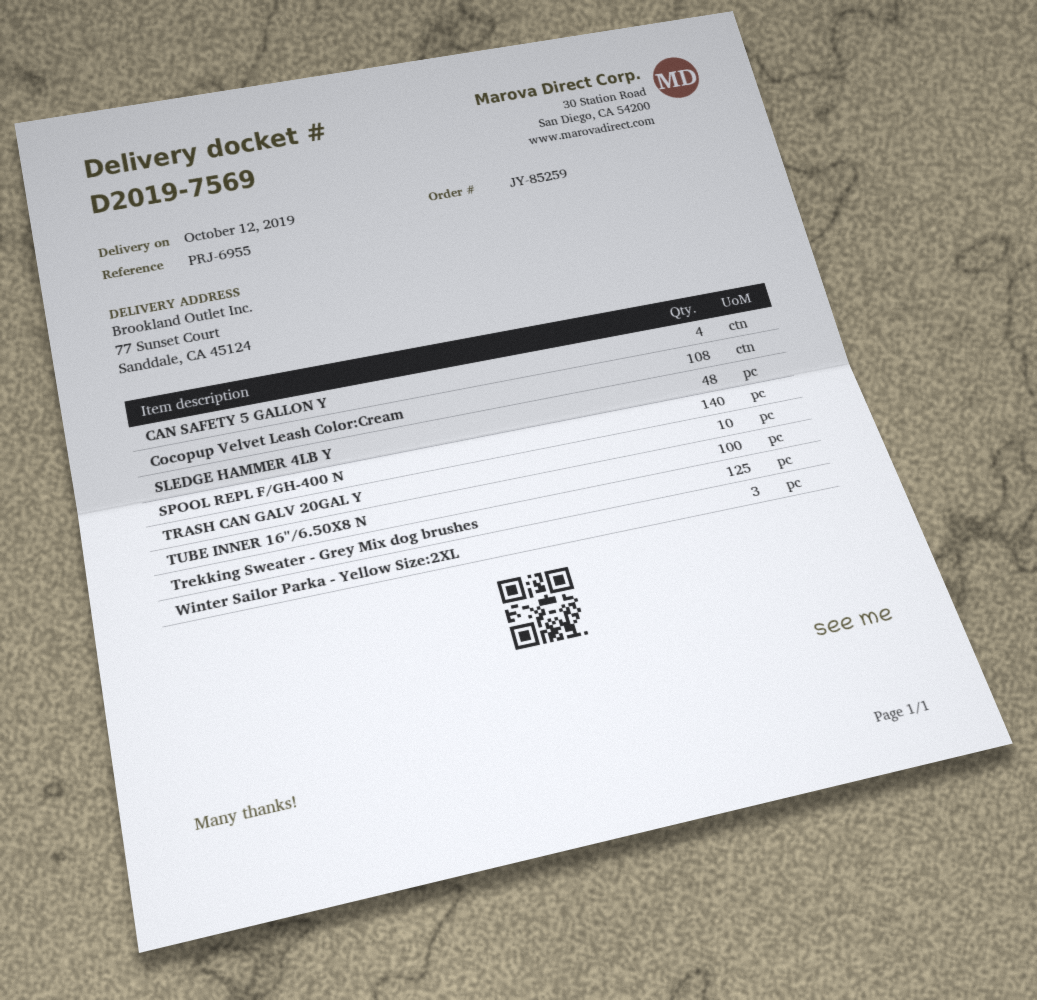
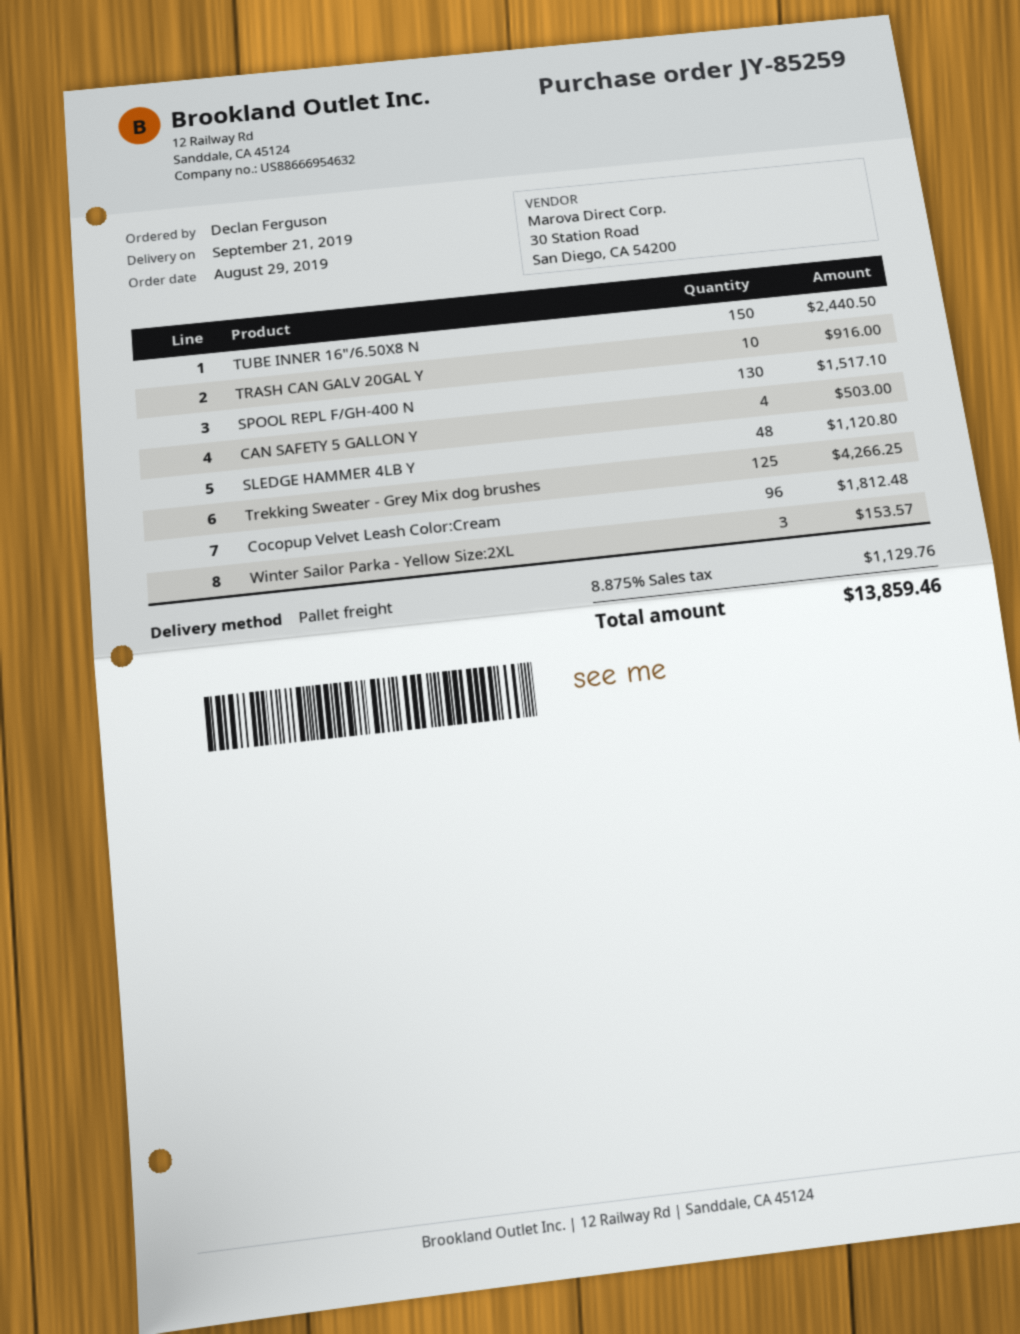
delivery date: 2019-10-12 -> 2019-09-21
Cocopup Velvet Leash Color:Cream: 108 -> 96
SPOOL REPL F/GH-400 N: 140 -> 130
TUBE INNER 16"/6.50X8 N: 100 -> 150

